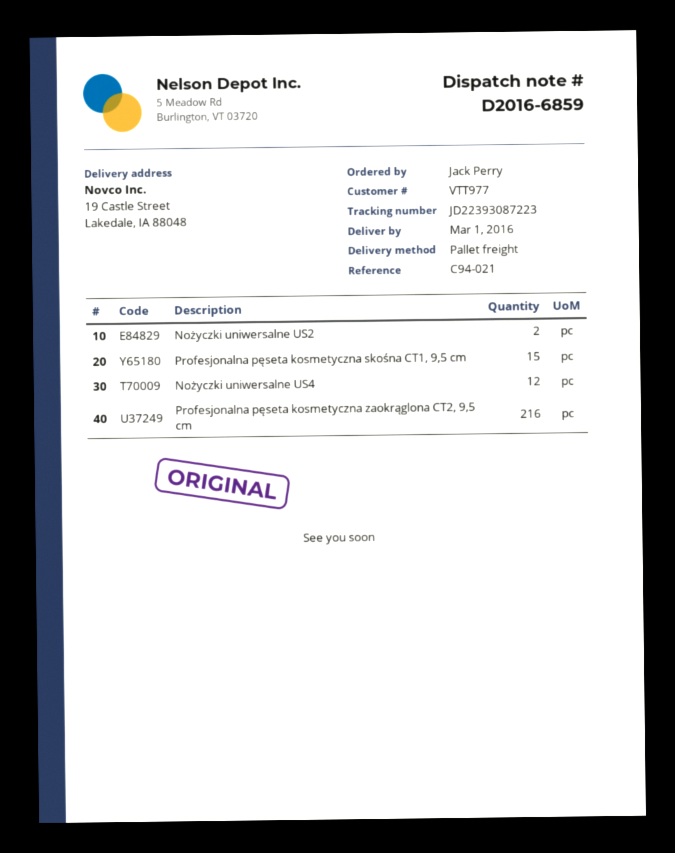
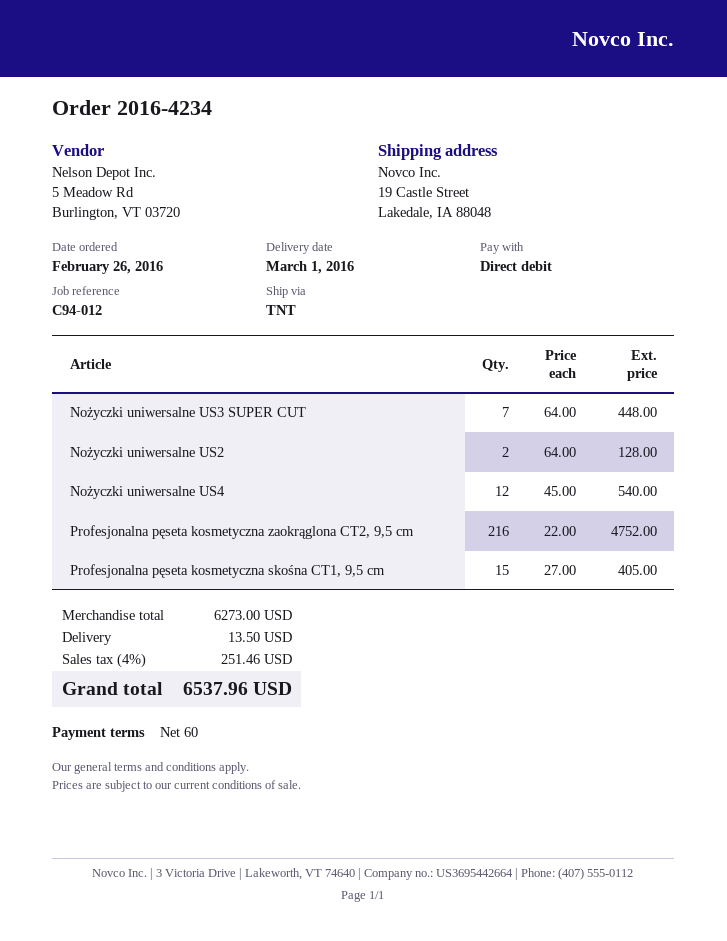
reference: C94-021 -> C94-012
shipping method: pallet freight -> TNT
Nożyczki uniwersalne US3 SUPER CUT: none -> 7

